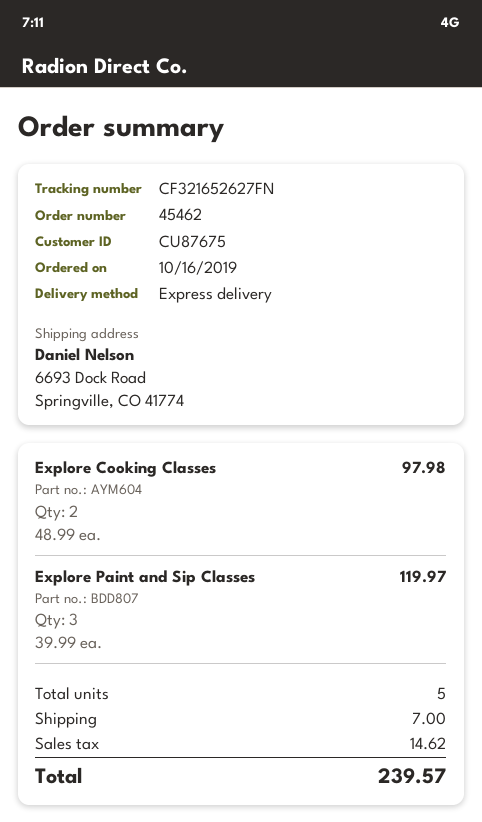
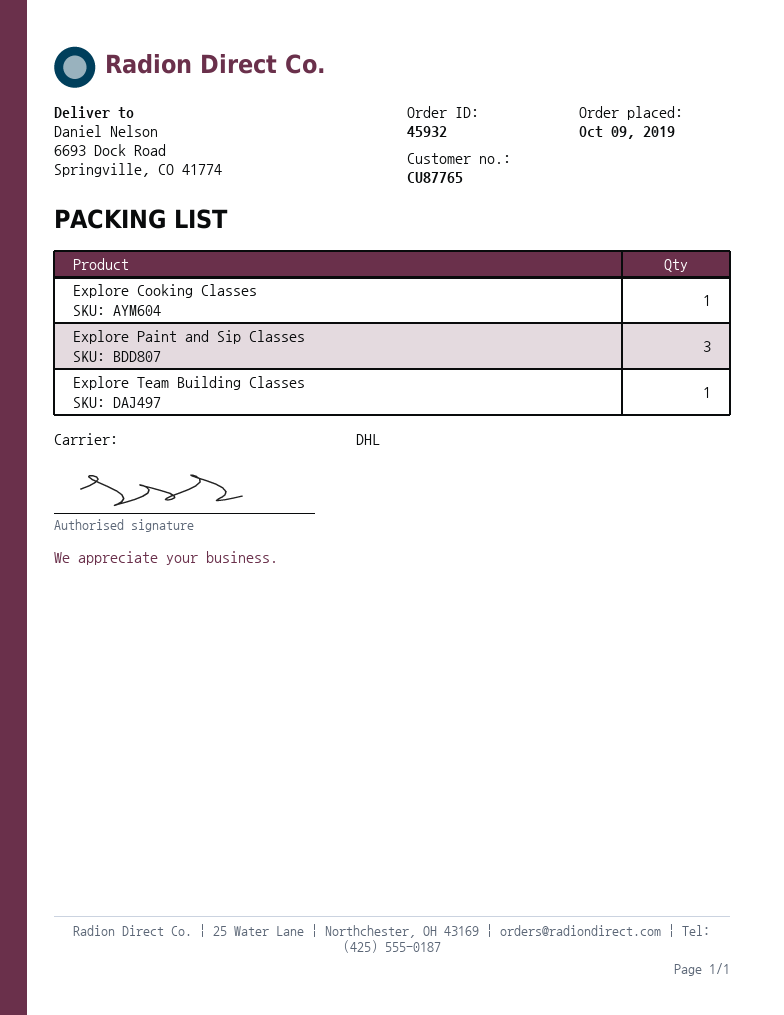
order number: 45462 -> 45932
order date: 2019-10-16 -> 2019-10-09
customer number: CU87675 -> CU87765
shipping method: express -> DHL
Explore Cooking Classes: 2 -> 1
Explore Team Building Classes: none -> 1

